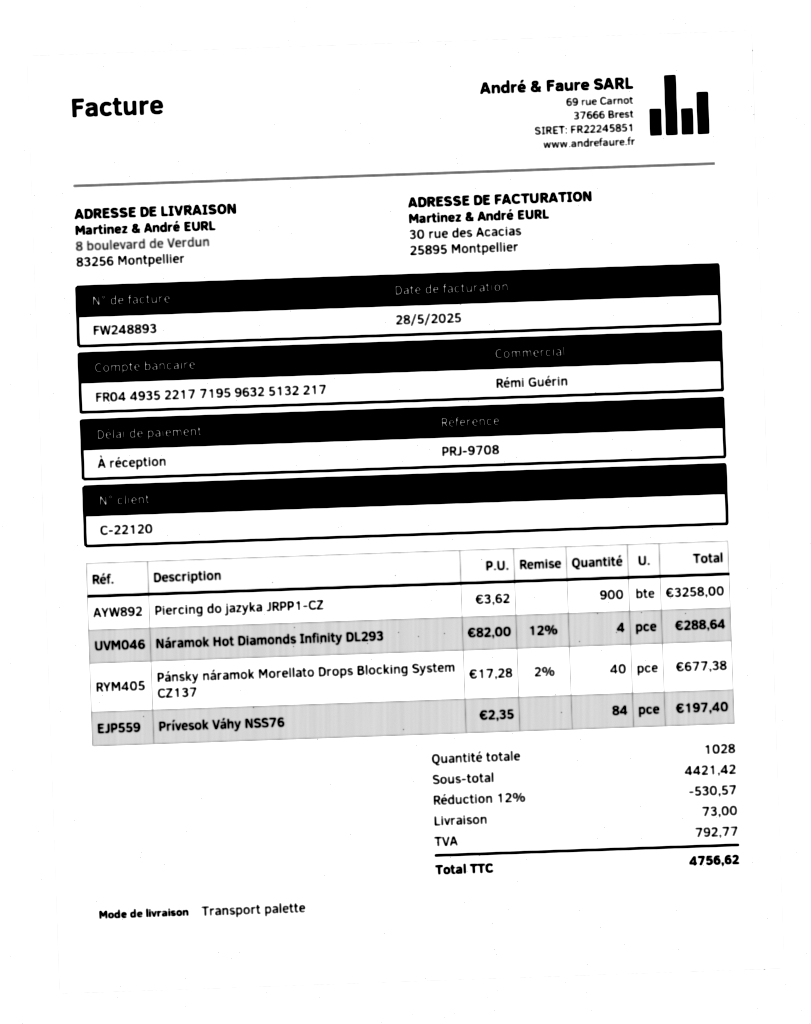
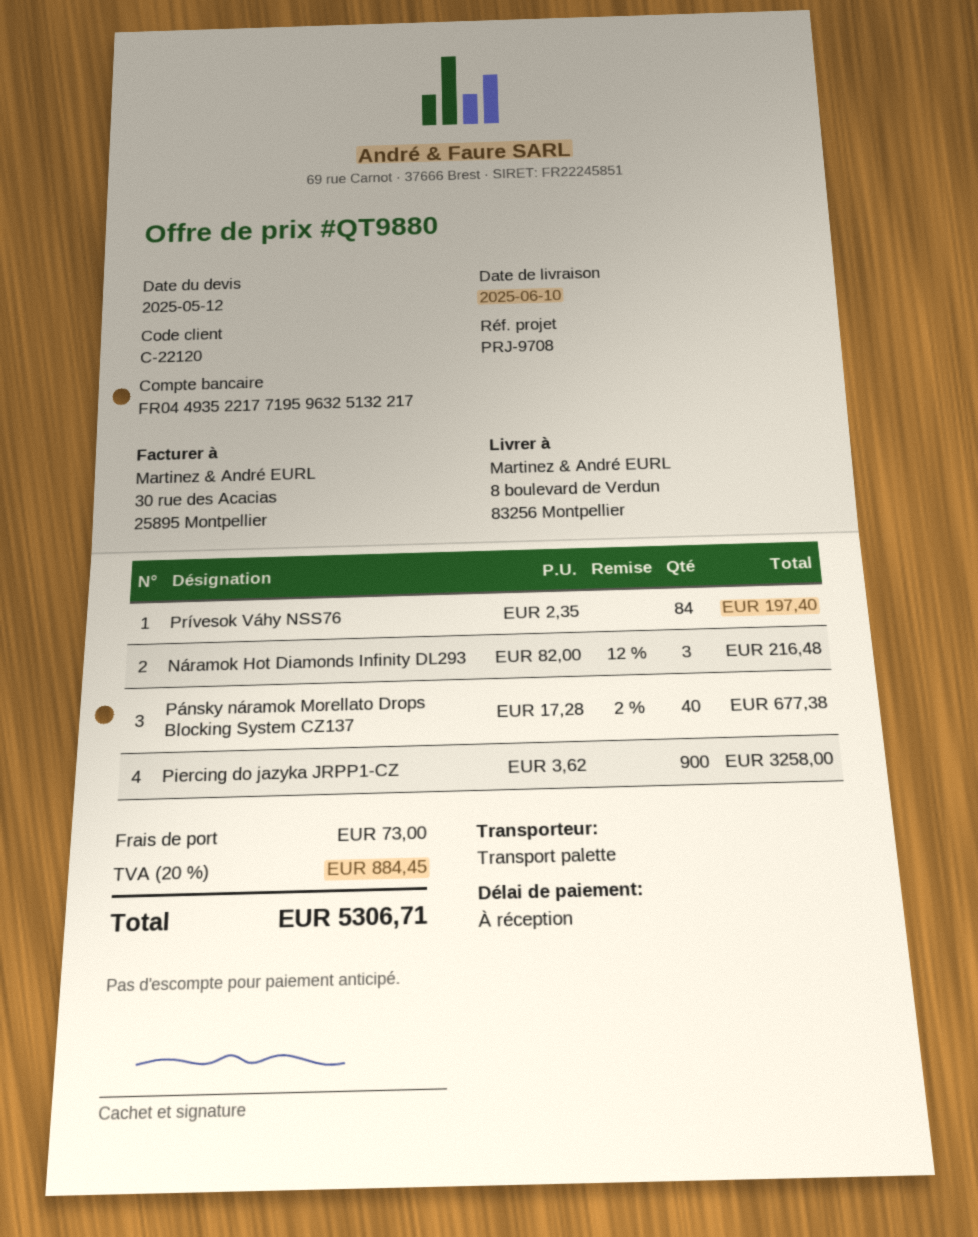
Náramok Hot Diamonds Infinity DL293: 4 x 82.00 - 12% = 288.64 -> 3 x 82.00 - 12% = 216.48
discount: 12% = 530.57 -> none
tax: 792.77 -> 884.45
total: 4756.62 -> 5306.71

